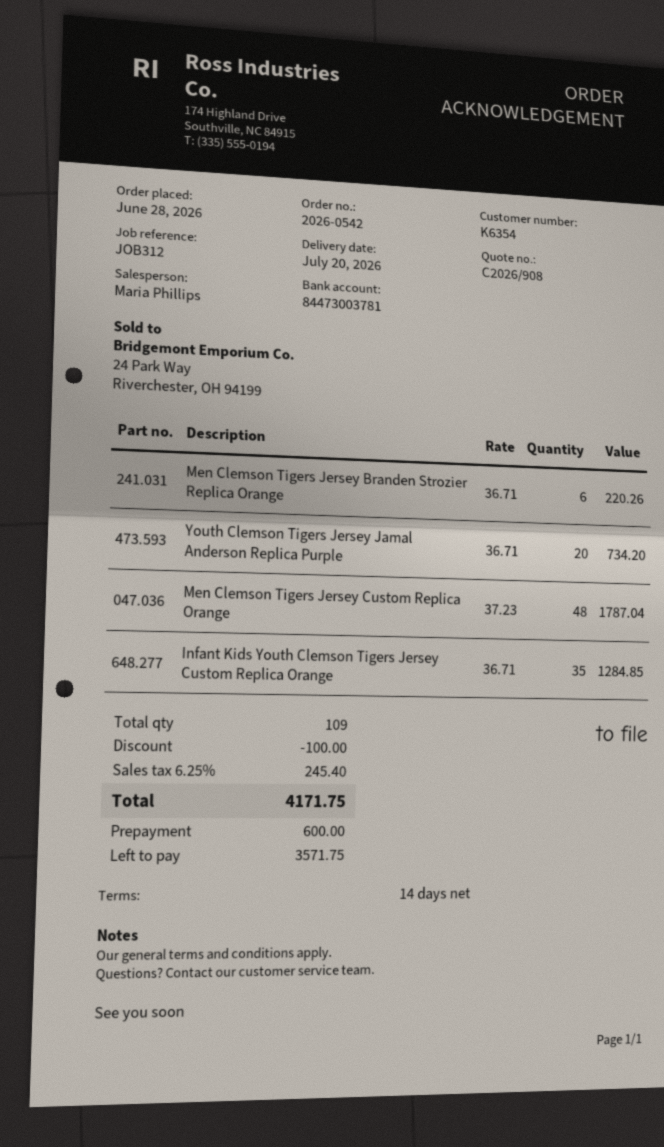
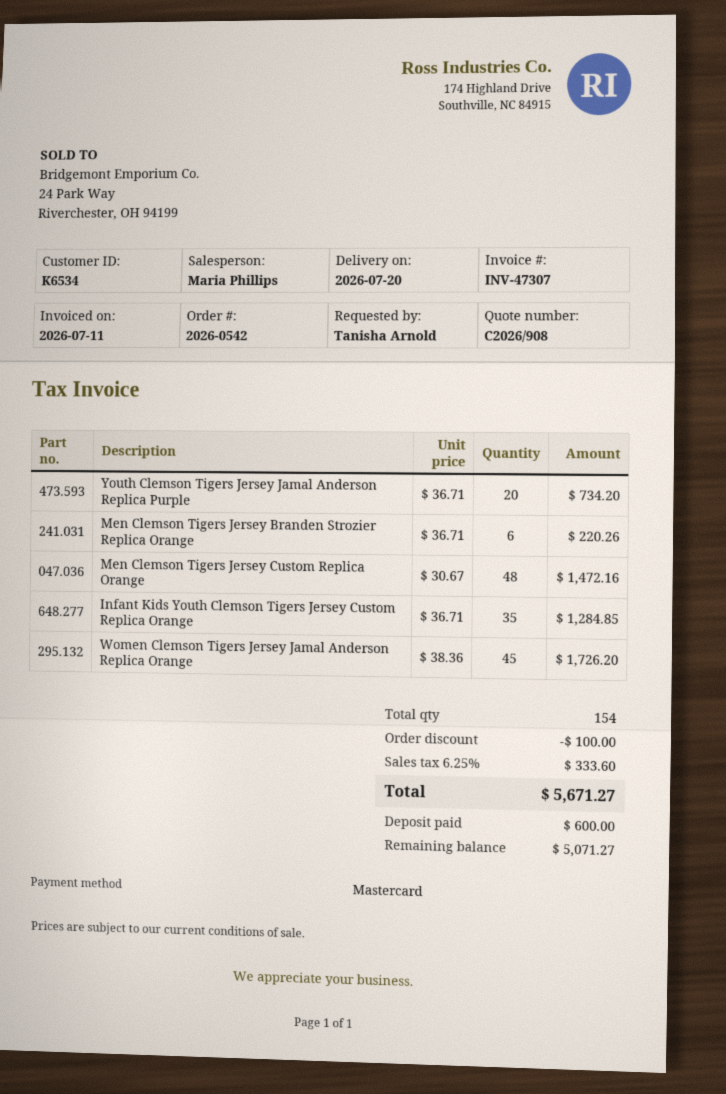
customer number: K6354 -> K6534
Men Clemson Tigers Jersey Custom Replica Orange: 48 x 37.23 = 1787.04 -> 48 x 30.67 = 1472.16
Women Clemson Tigers Jersey Jamal Anderson Replica Orange: none -> 45 x 38.36 = 1726.20
total quantity: 109 -> 154
tax: 6.25% = 245.40 -> 6.25% = 333.60
total: 4171.75 -> 5671.27
balance: 3571.75 -> 5071.27

